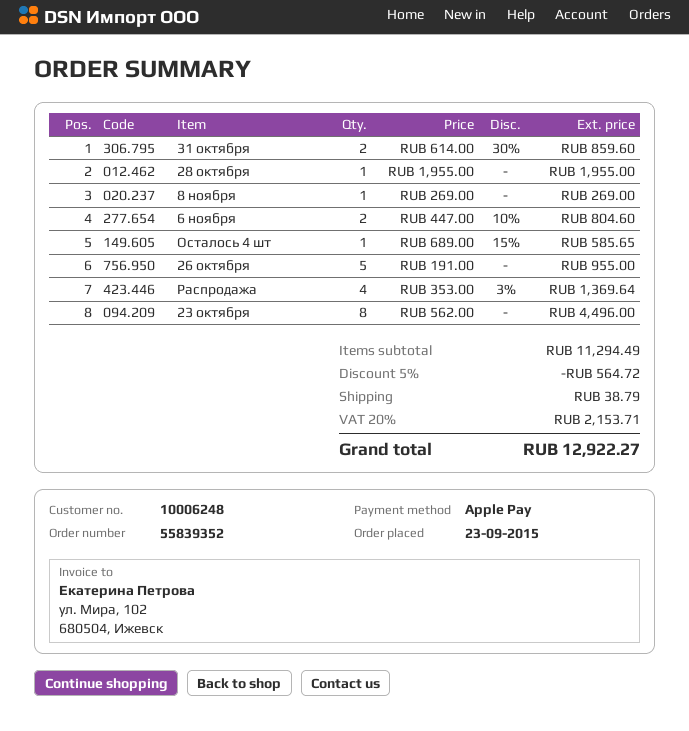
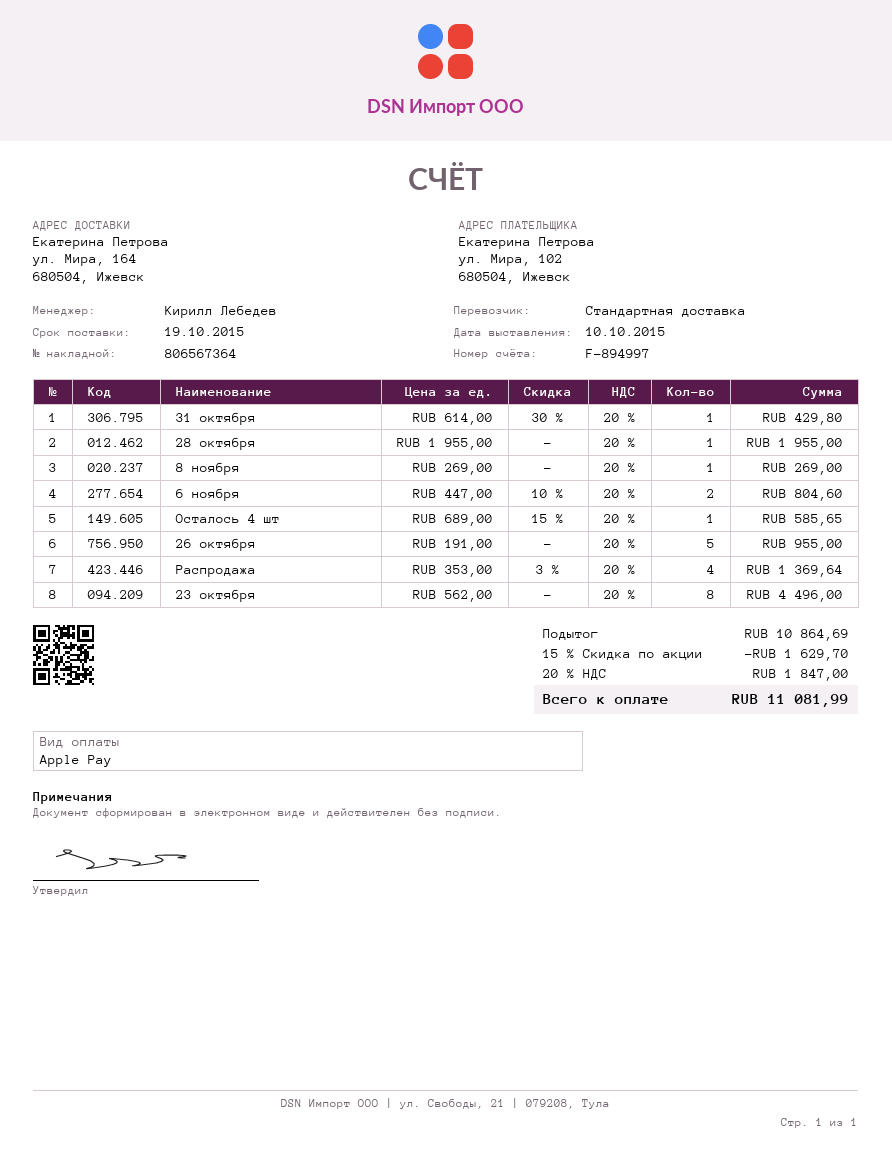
31 октября: 2 x 614.00 - 30% = 859.60 -> 1 x 614.00 - 30% = 429.80
subtotal: 11294.49 -> 10864.69
discount: 5% = 564.72 -> 15% = 1629.70
shipping: 38.79 -> none
tax: 20% = 2153.71 -> 20% = 1847.00
total: 12922.27 -> 11081.99

